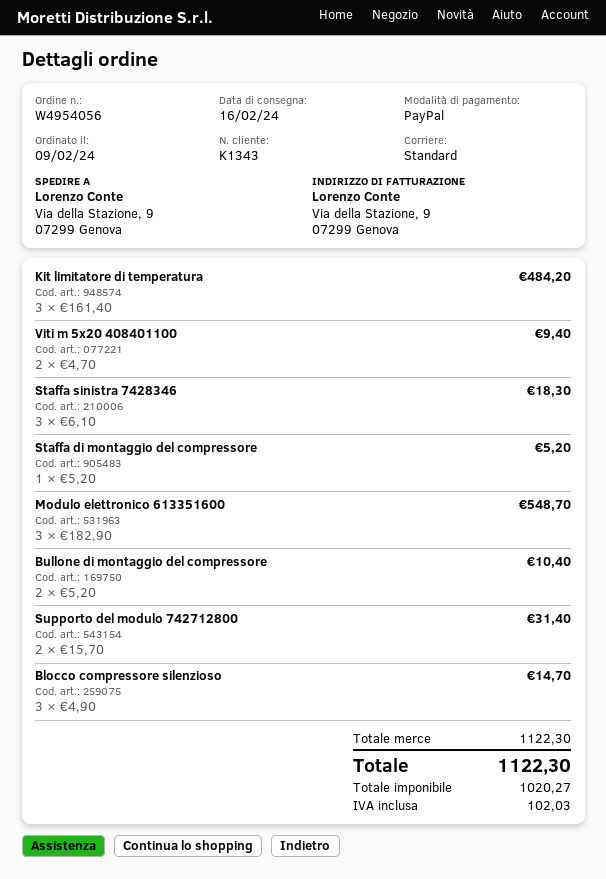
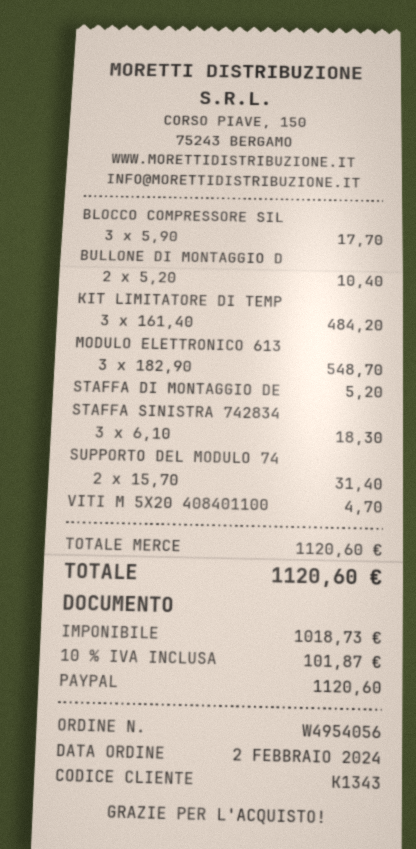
order date: 2024-02-09 -> 2024-02-02
Viti m 5x20 408401100: 2 x 4.70 = 9.40 -> 1 x 4.70 = 4.70
Blocco compressore silenzioso: 3 x 4.90 = 14.70 -> 3 x 5.90 = 17.70
subtotal: 1122.30 -> 1120.60
net: 1020.27 -> 1018.73
tax: 102.03 -> 101.87
total: 1122.30 -> 1120.60

